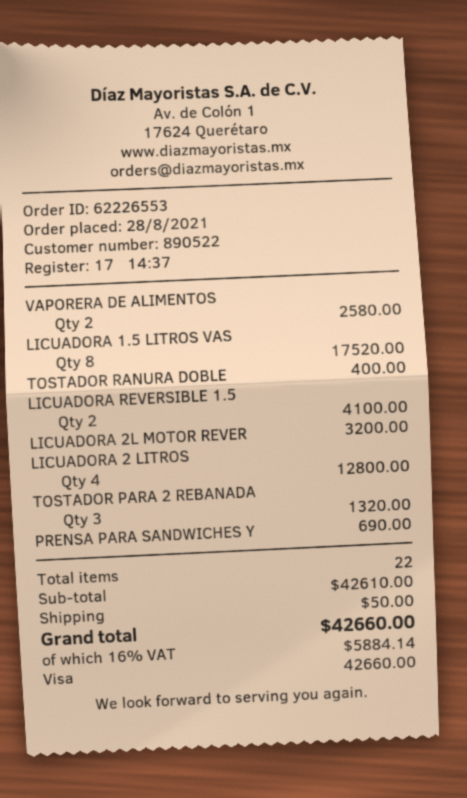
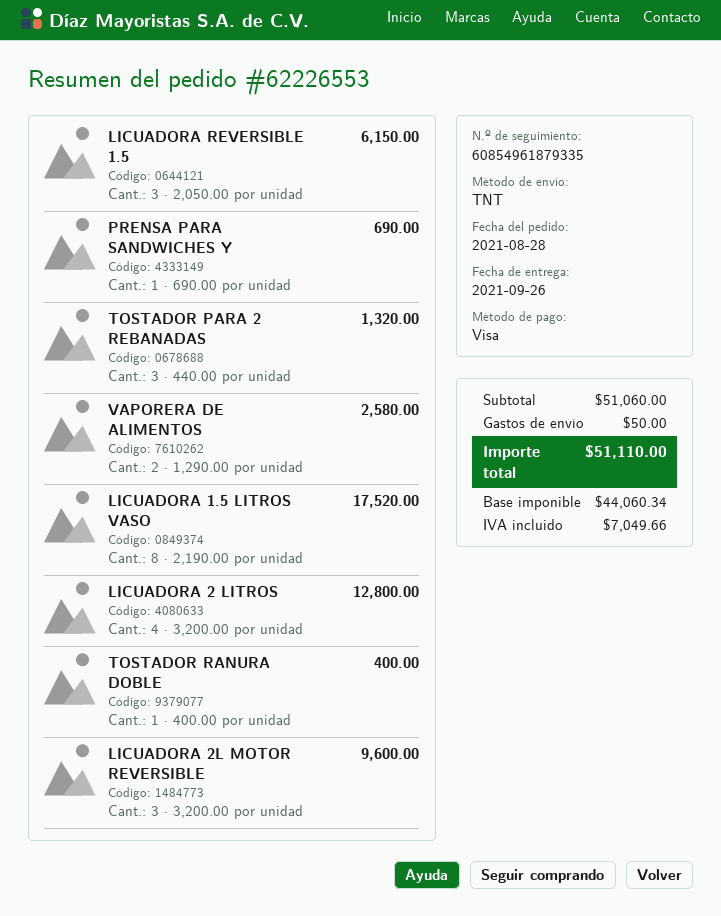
LICUADORA REVERSIBLE 1.5: 2 for 4100.00 -> 3 for 6150.00
LICUADORA 2L MOTOR REVER: 1 for 3200.00 -> 3 for 9600.00
subtotal: 42610.00 -> 51060.00
tax: 5884.14 -> 7049.66
total: 42660.00 -> 51110.00

